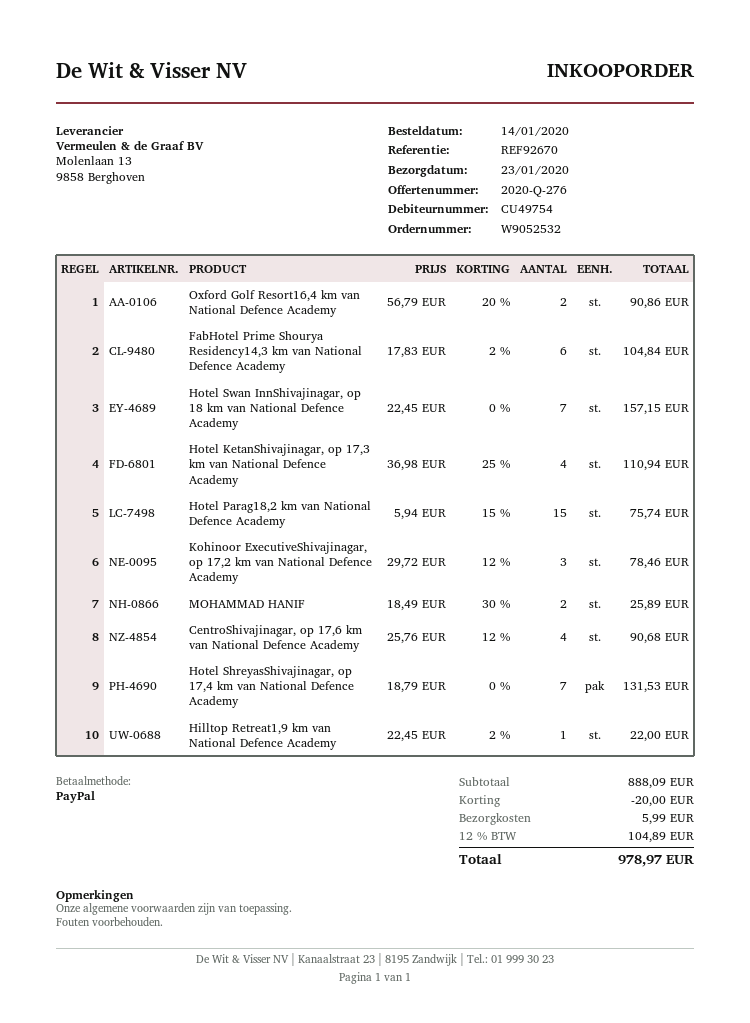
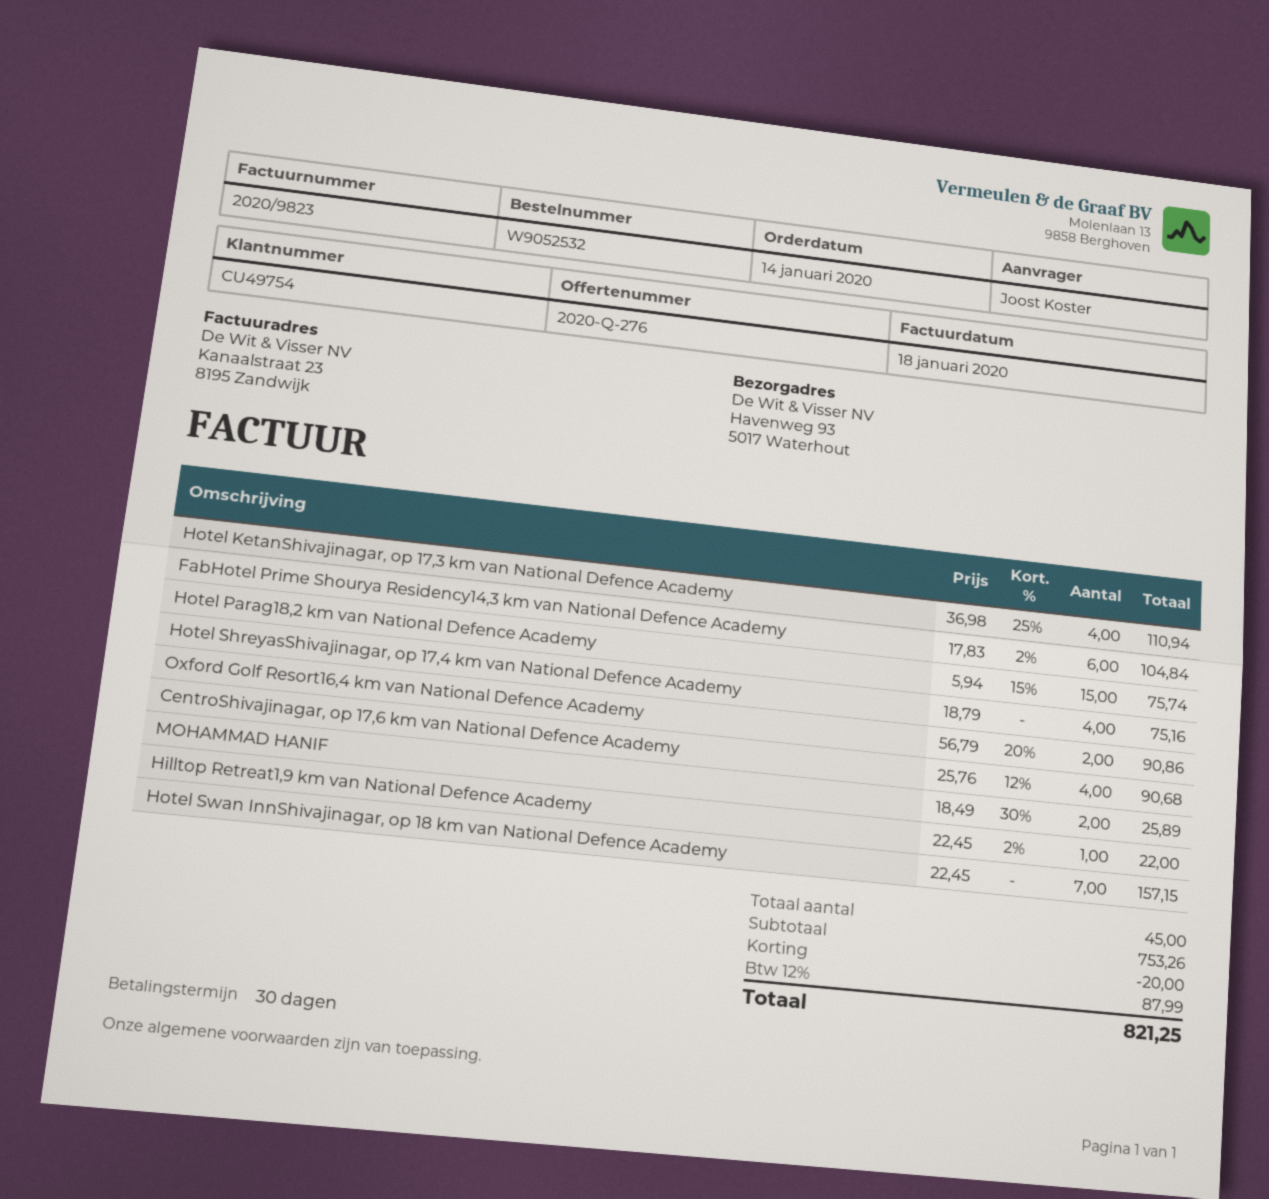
Kohinoor ExecutiveShivajinagar, op 17,2 km van National Defence Academy: 3 x 29.72 - 12% = 78.46 -> none
Hotel ShreyasShivajinagar, op 17,4 km van National Defence Academy: 7 x 18.79 = 131.53 -> 4 x 18.79 = 75.16
subtotal: 888.09 -> 753.26
shipping: 5.99 -> none
tax: 12% = 104.89 -> 12% = 87.99
total: 978.97 -> 821.25

